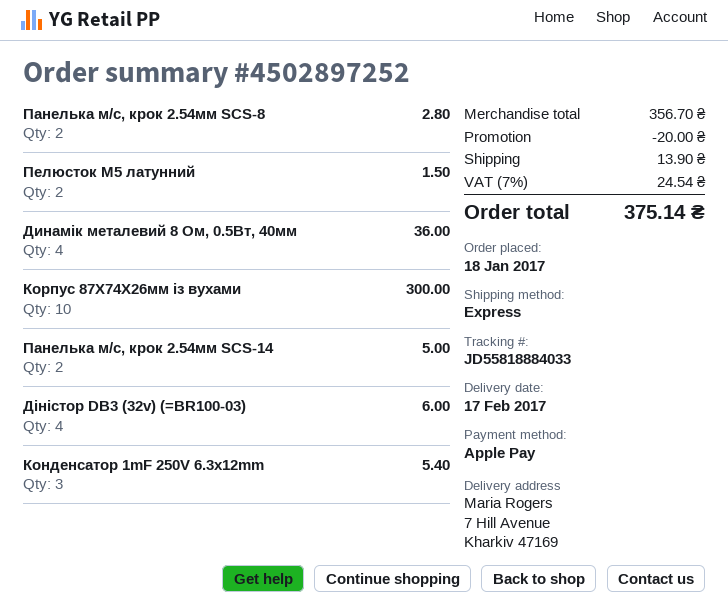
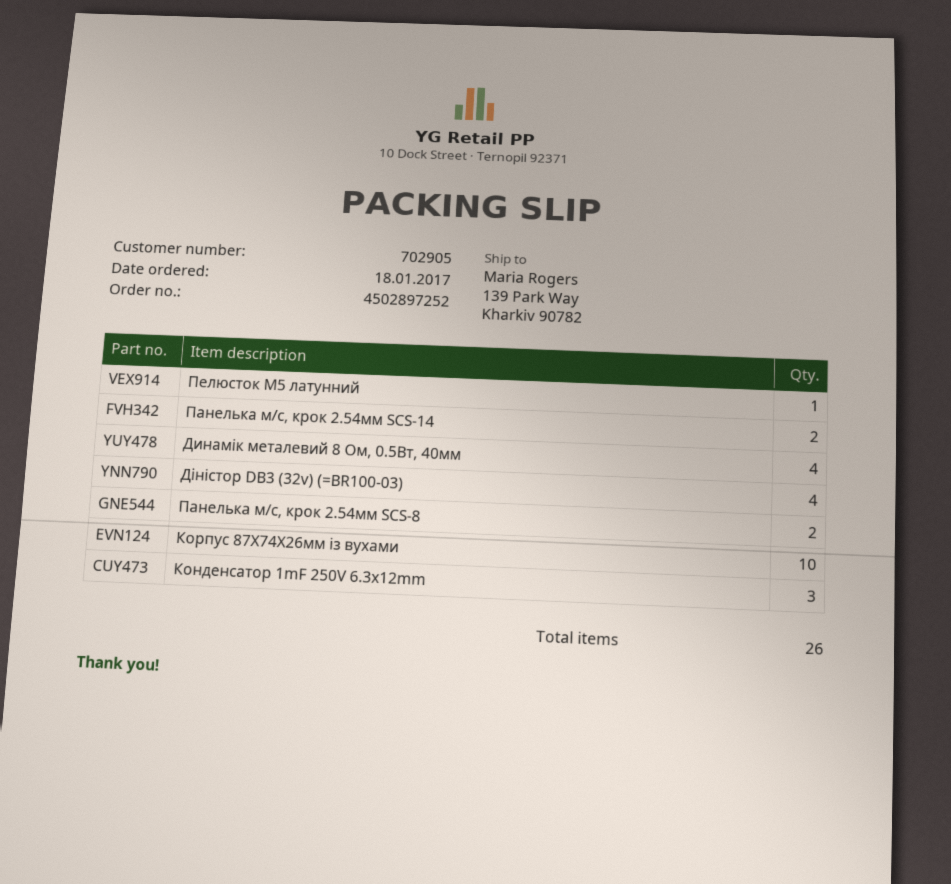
ship to: 7 Hill Avenue, Kharkiv 47169 -> 139 Park Way, Kharkiv 90782
Пелюсток М5 латунний: 2 -> 1

